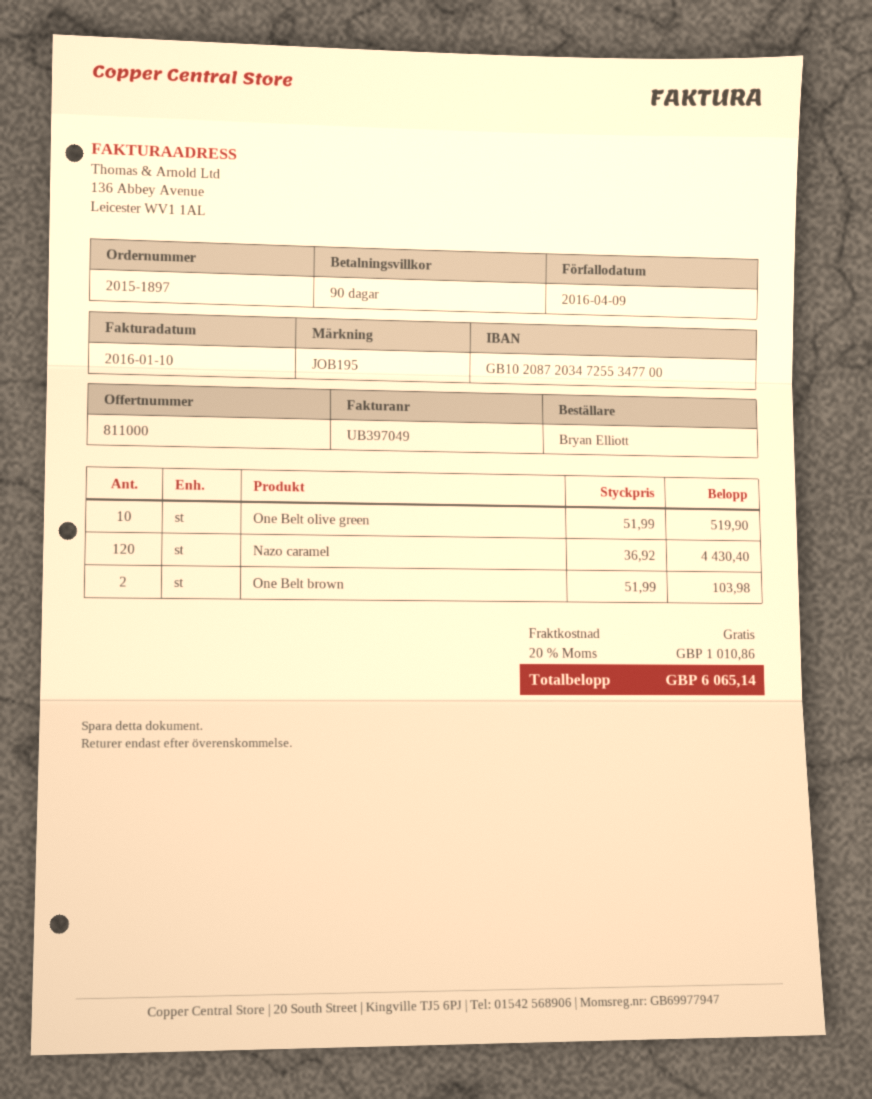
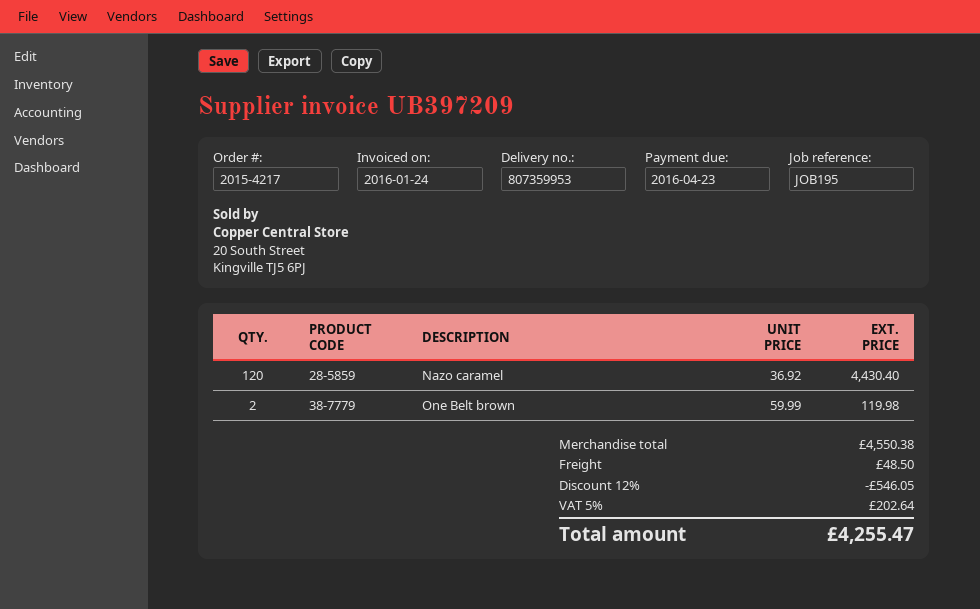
order number: 2015-1897 -> 2015-4217
invoice number: UB397049 -> UB397209
invoice date: 2016-01-10 -> 2016-01-24
due date: 2016-04-09 -> 2016-04-23
One Belt olive green: 10 x 51.99 = 519.90 -> none
One Belt brown: 2 x 51.99 = 103.98 -> 2 x 59.99 = 119.98
discount: none -> 12% = 546.05
shipping: 0.00 -> 48.50
tax: 20% = 1010.86 -> 5% = 202.64
total: 6065.14 -> 4255.47

